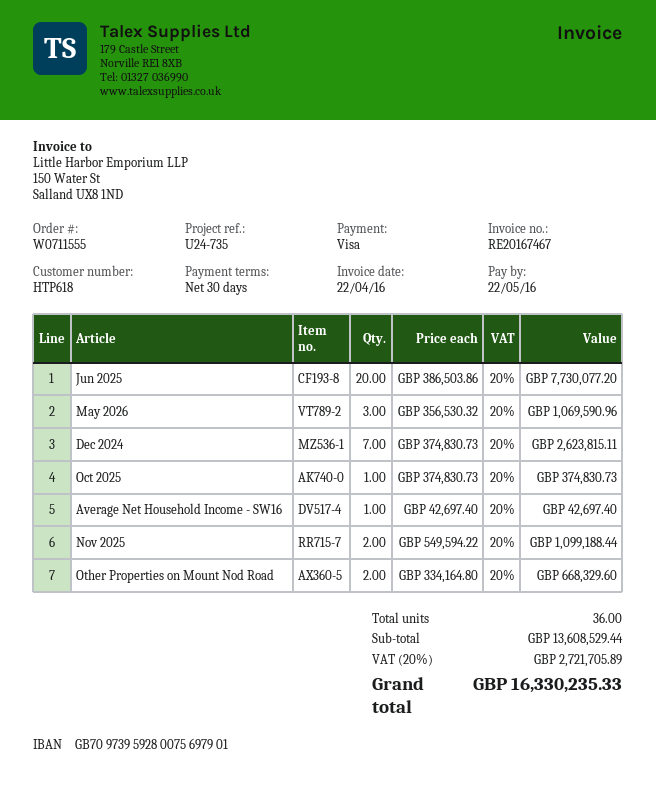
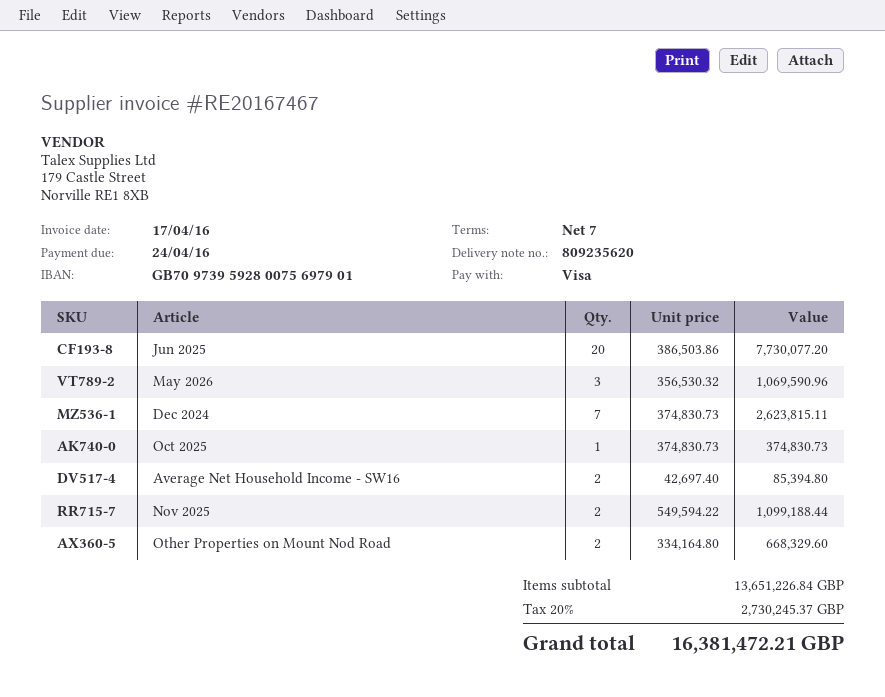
invoice date: 2016-04-22 -> 2016-04-17
payment terms: 30 days -> 7 days
due date: 2016-05-22 -> 2016-04-24
Average Net Household Income - SW16: 1 x 42697.40 = 42697.40 -> 2 x 42697.40 = 85394.80
subtotal: 13608529.44 -> 13651226.84
tax: 20% = 2721705.89 -> 20% = 2730245.37
total: 16330235.33 -> 16381472.21

